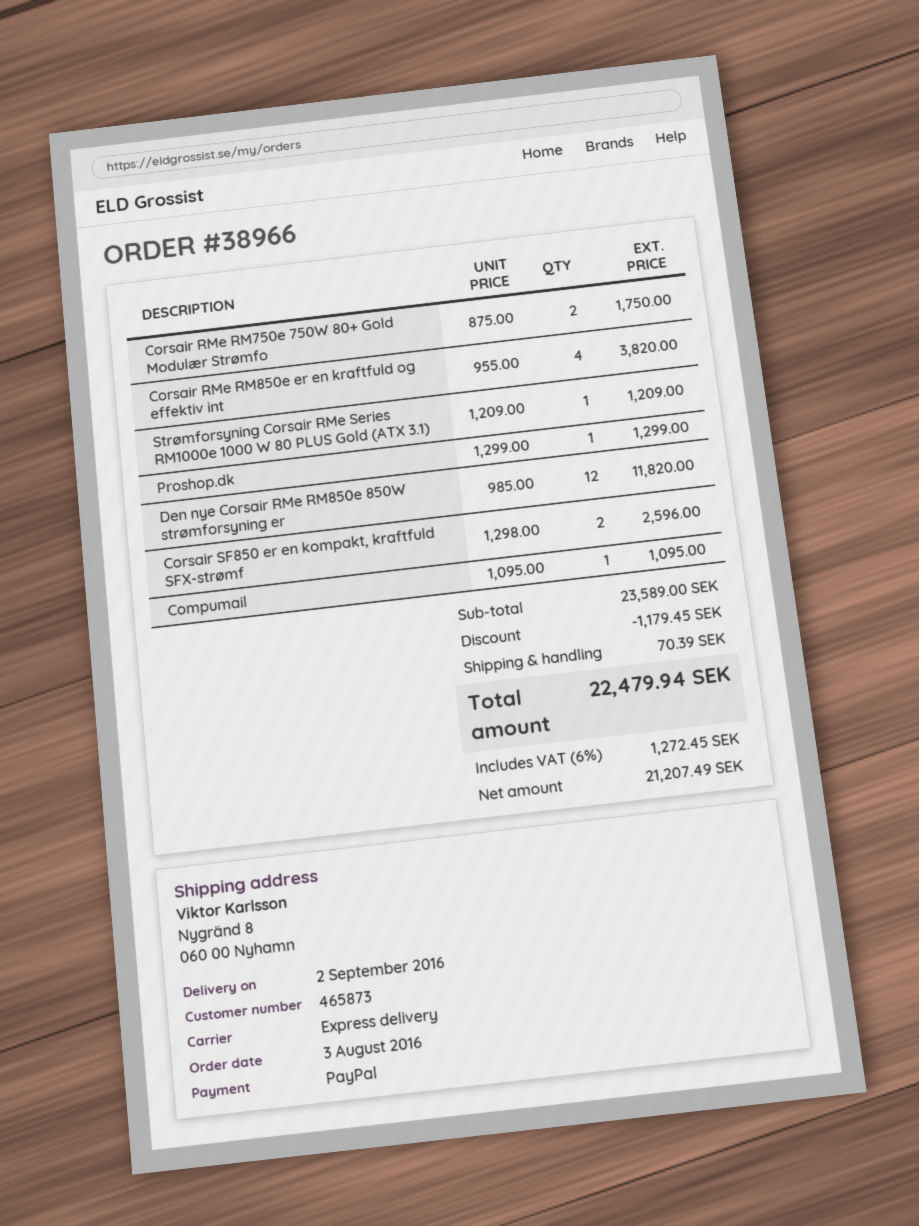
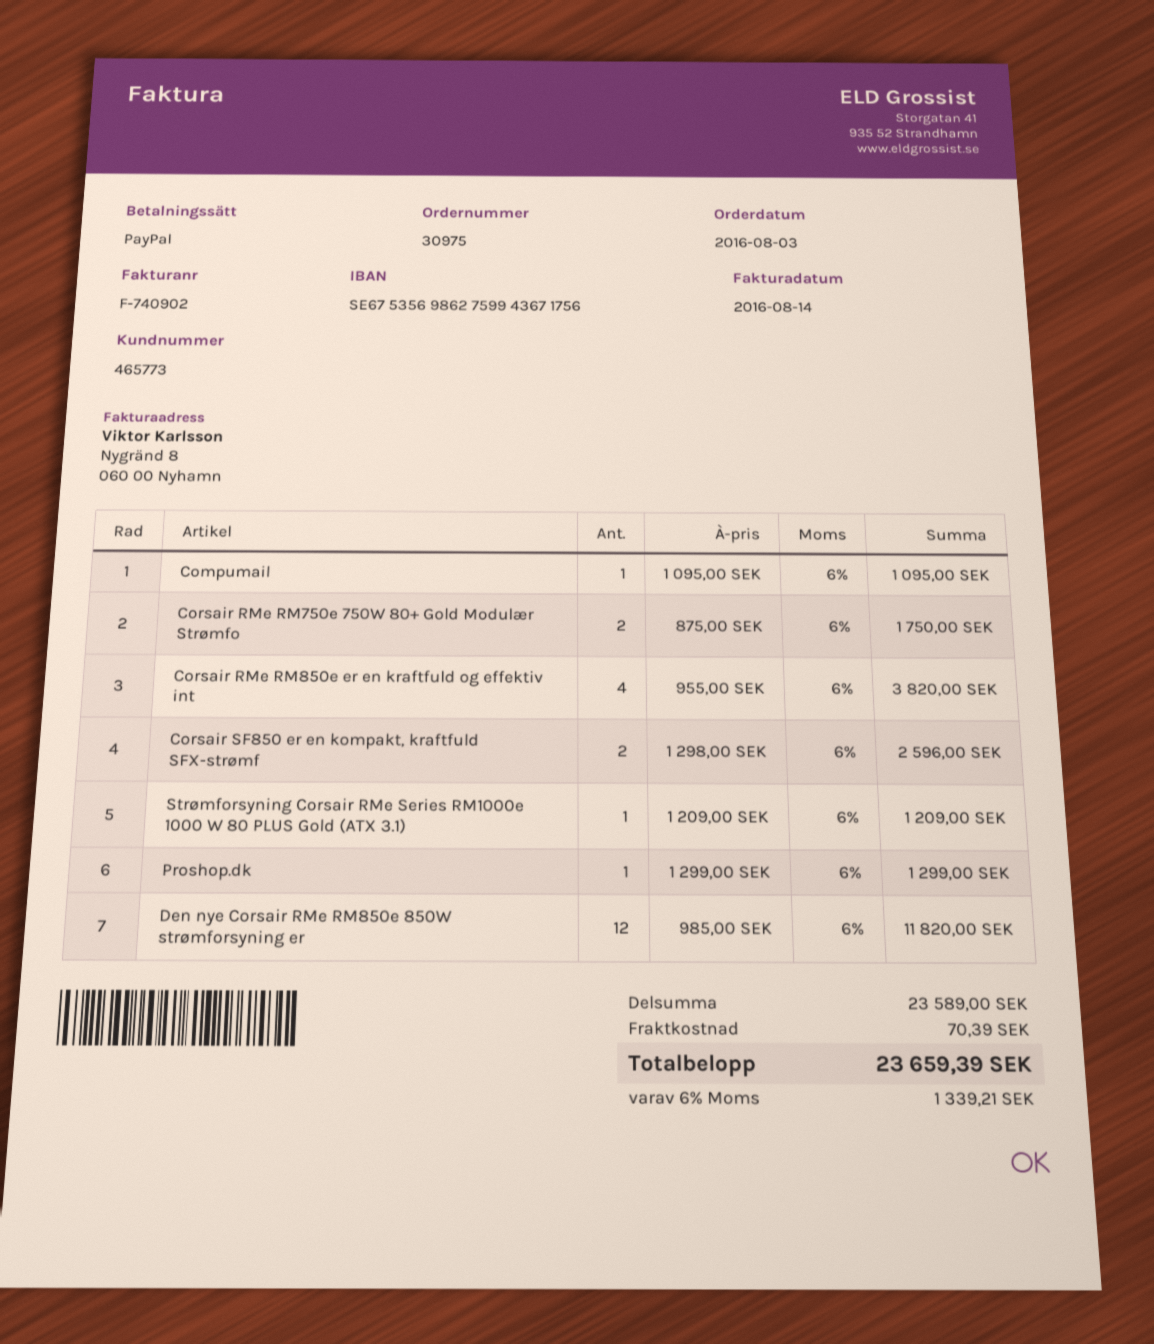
order number: 38966 -> 30975
customer number: 465873 -> 465773
discount: 1179.45 -> none
tax: 6% = 1272.45 -> 6% = 1339.21
total: 22479.94 -> 23659.39

